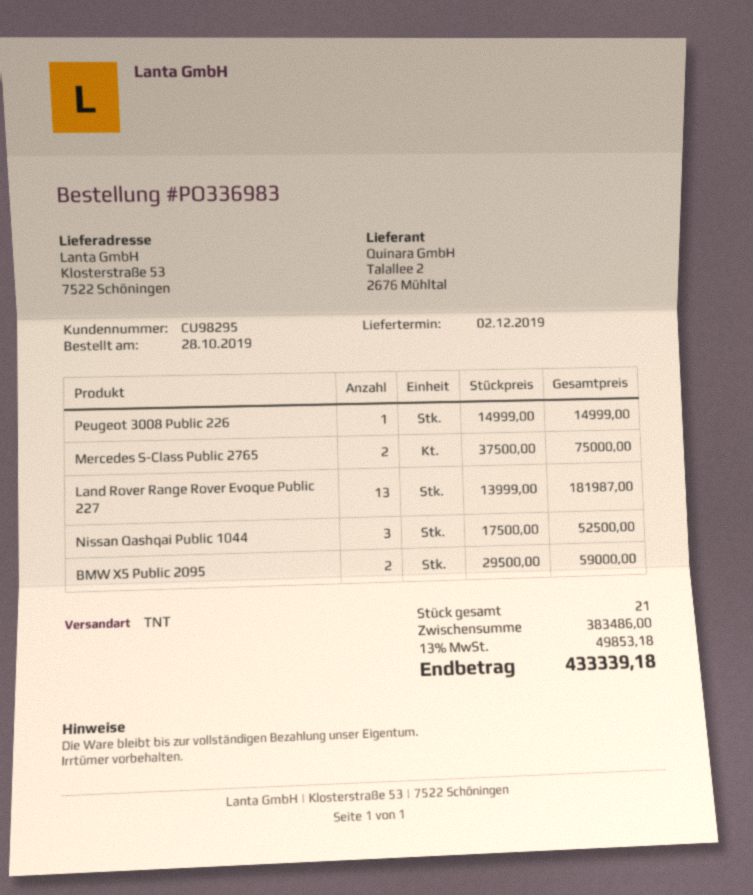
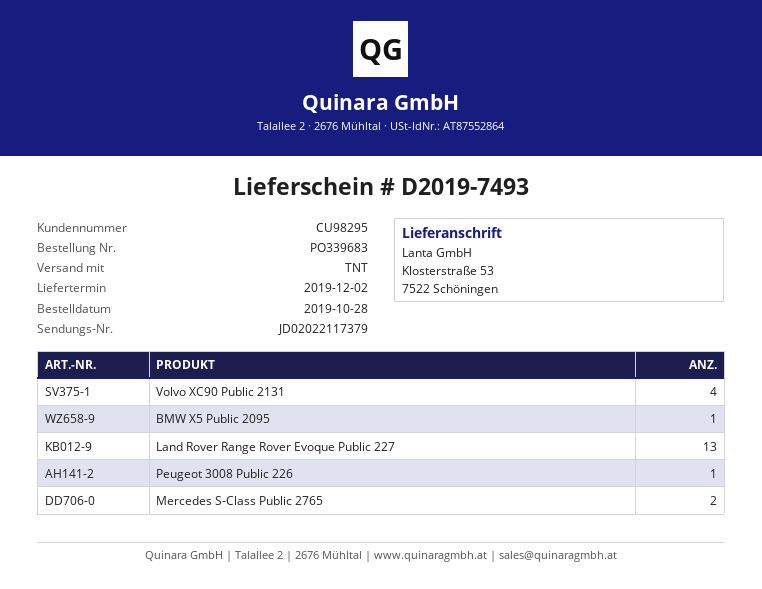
order number: PO336983 -> PO339683
Nissan Qashqai Public 1044: 3 -> none
BMW X5 Public 2095: 2 -> 1
Volvo XC90 Public 2131: none -> 4

